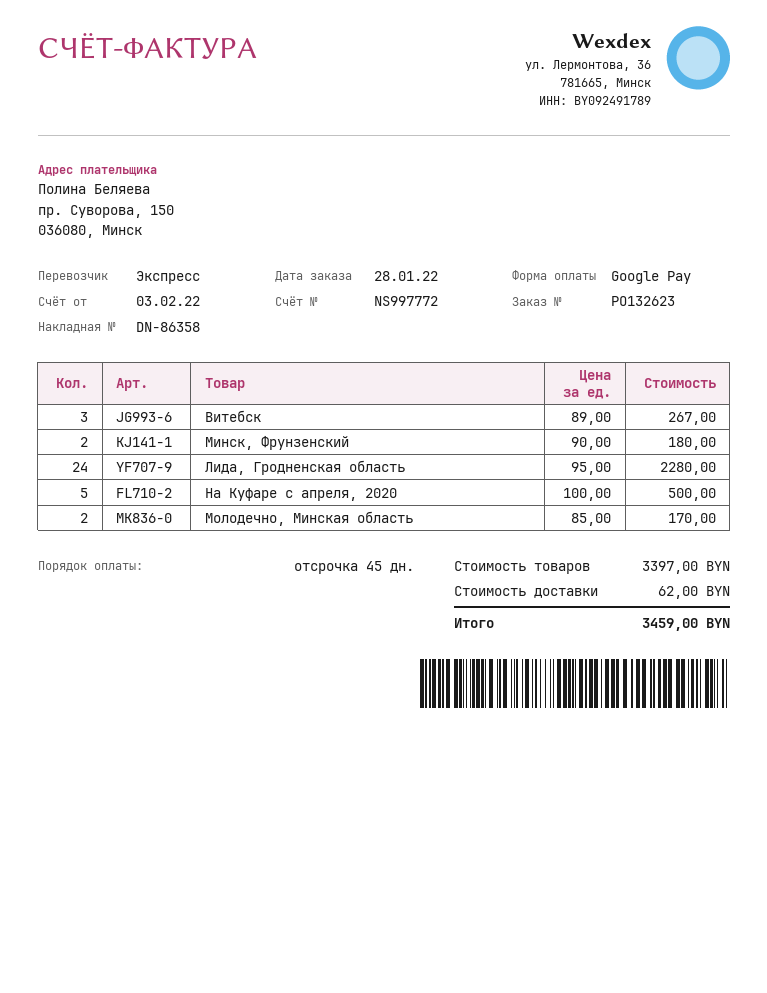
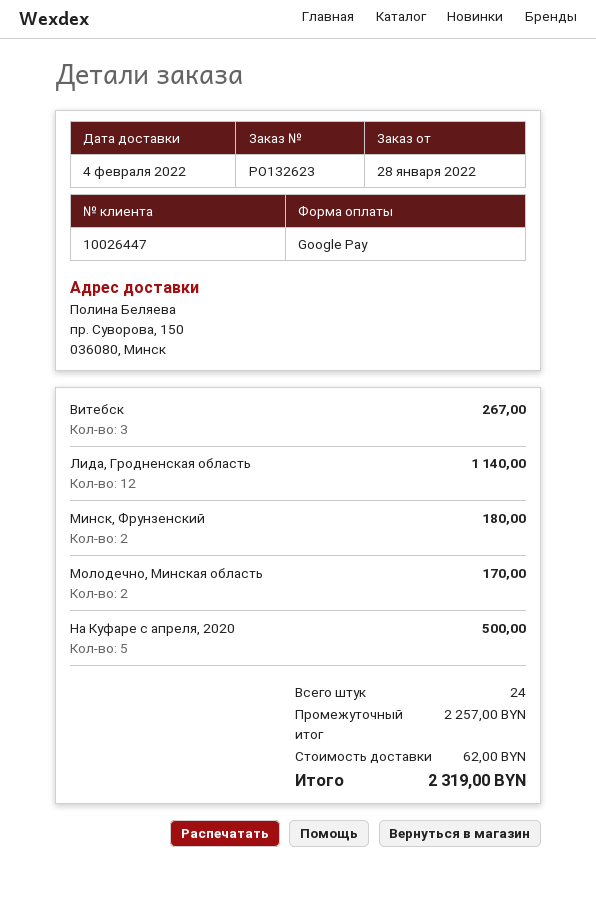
Лида, Гродненская область: 24 for 2280.00 -> 12 for 1140.00
subtotal: 3397.00 -> 2257.00
total: 3459.00 -> 2319.00

